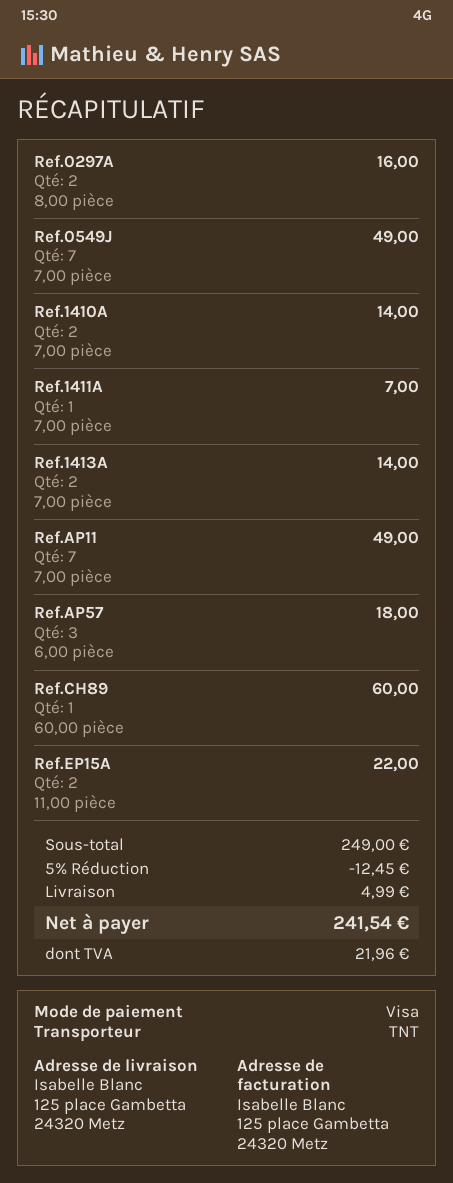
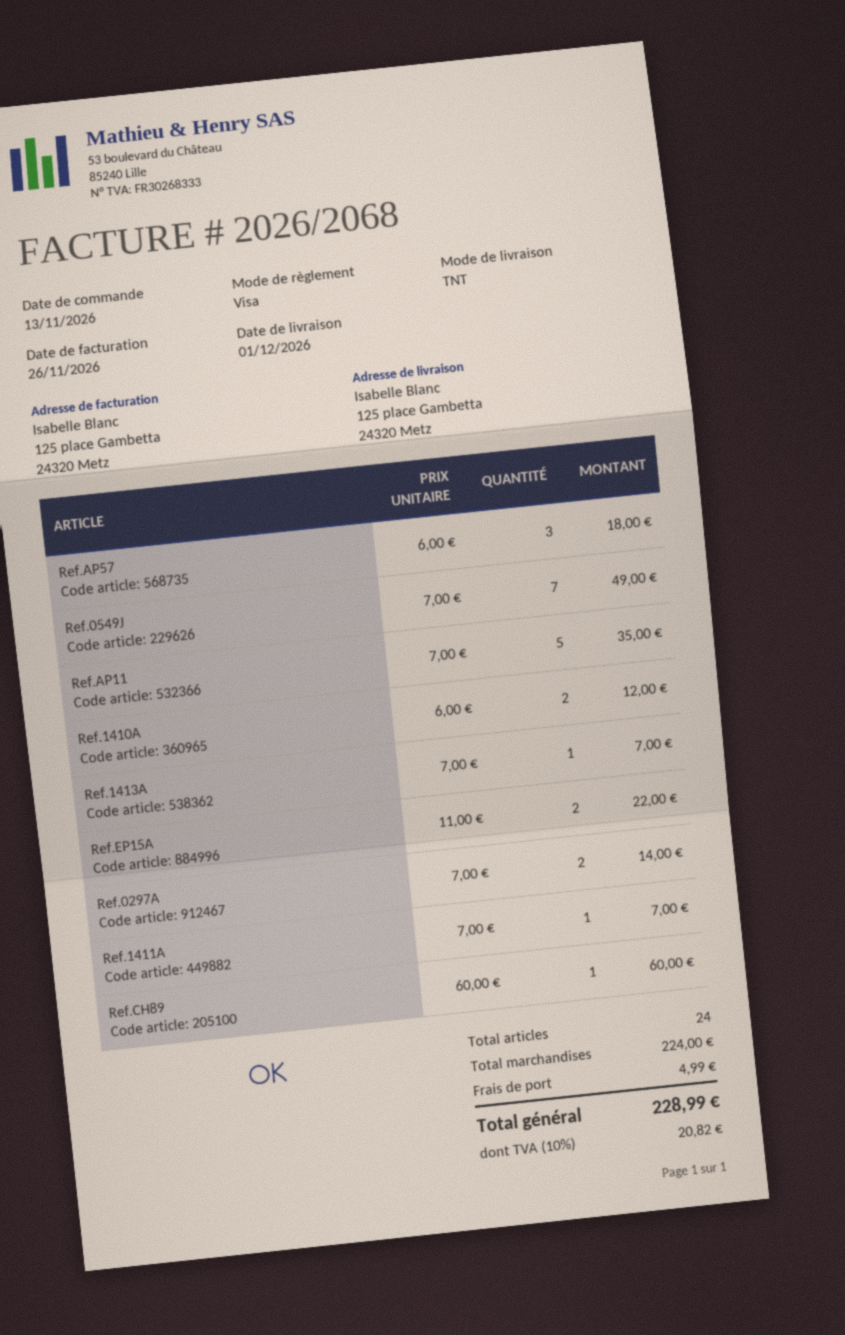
Ref.0297A: 2 x 8.00 = 16.00 -> 2 x 7.00 = 14.00
Ref.1410A: 2 x 7.00 = 14.00 -> 2 x 6.00 = 12.00
Ref.1413A: 2 x 7.00 = 14.00 -> 1 x 7.00 = 7.00
Ref.AP11: 7 x 7.00 = 49.00 -> 5 x 7.00 = 35.00
subtotal: 249.00 -> 224.00
discount: 5% = 12.45 -> none
tax: 21.96 -> 20.82
total: 241.54 -> 228.99

